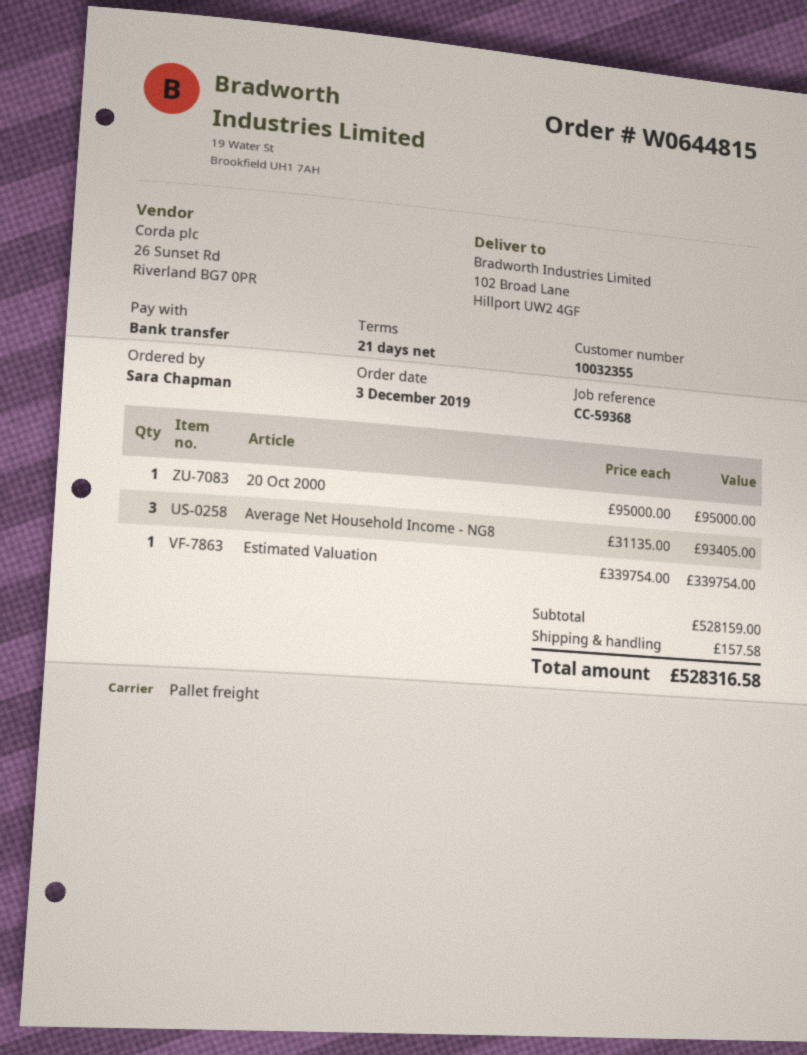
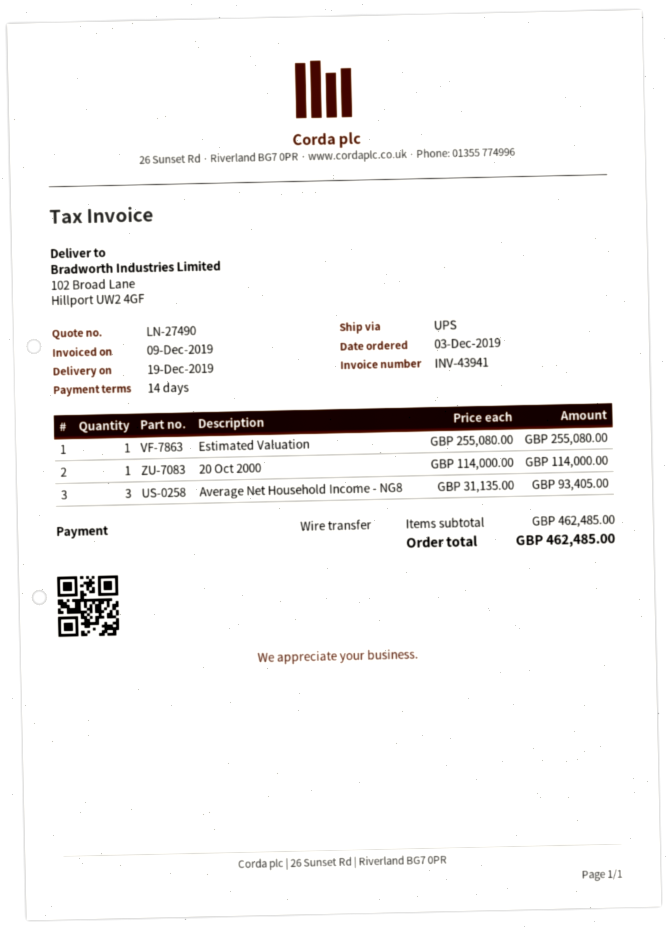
payment terms: 21 days -> 14 days
shipping method: pallet freight -> UPS
20 Oct 2000: 1 x 95000.00 = 95000.00 -> 1 x 114000.00 = 114000.00
Estimated Valuation: 1 x 339754.00 = 339754.00 -> 1 x 255080.00 = 255080.00
subtotal: 528159.00 -> 462485.00
shipping: 157.58 -> none
total: 528316.58 -> 462485.00

